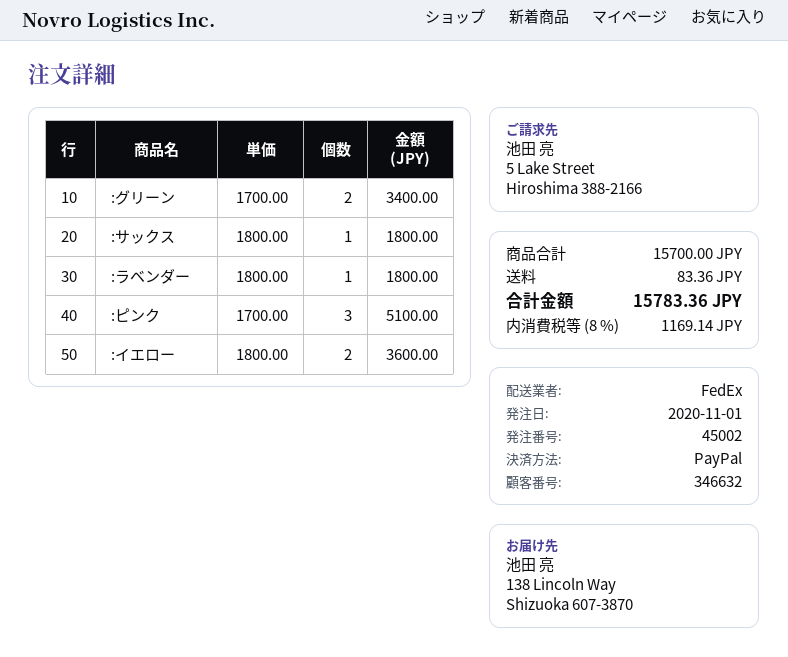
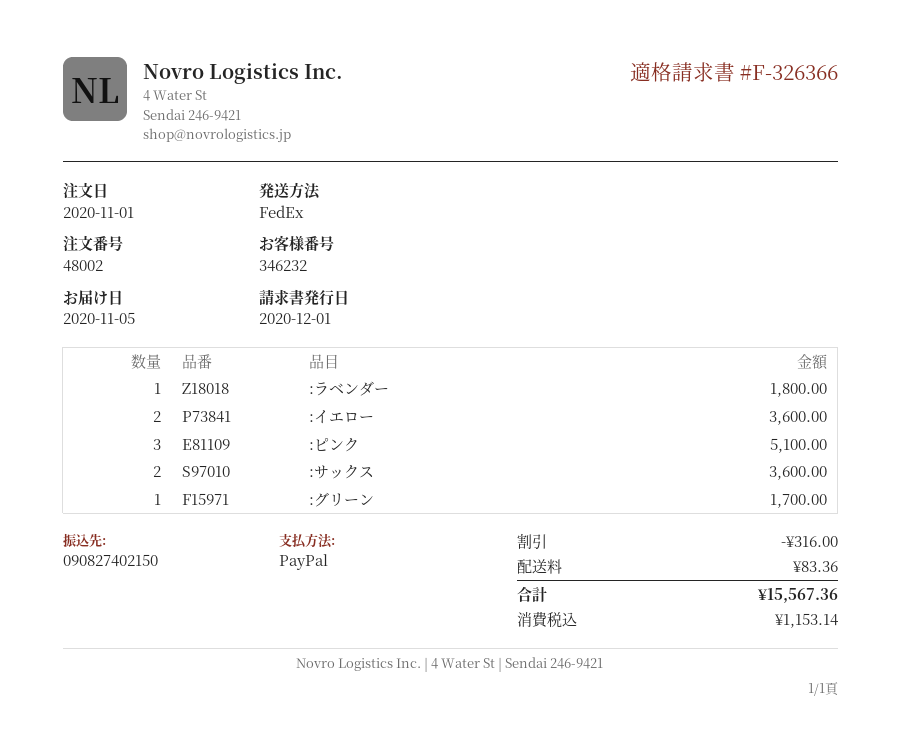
order number: 45002 -> 48002
customer number: 346632 -> 346232
:グリーン: 2 for 3400.00 -> 1 for 1700.00
:サックス: 1 for 1800.00 -> 2 for 3600.00
discount: none -> 316.00
tax: 1169.14 -> 1153.14
total: 15783.36 -> 15567.36

